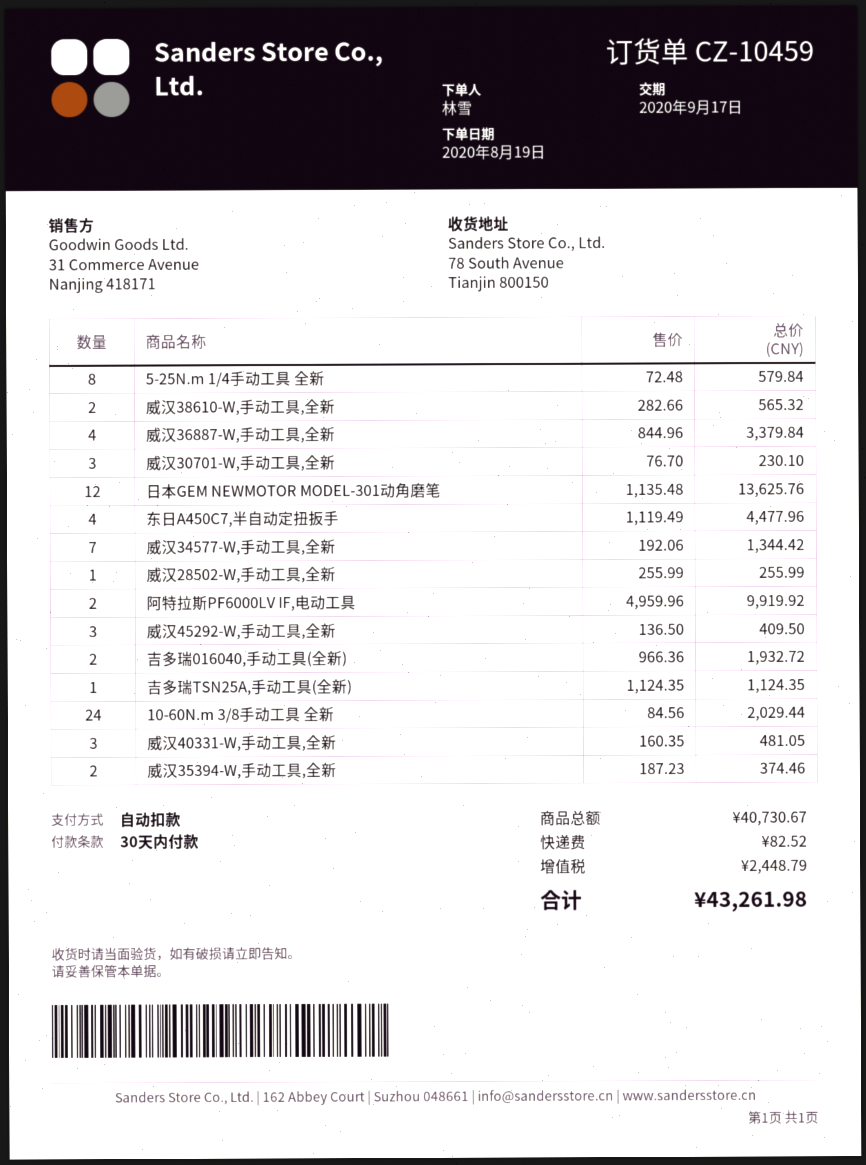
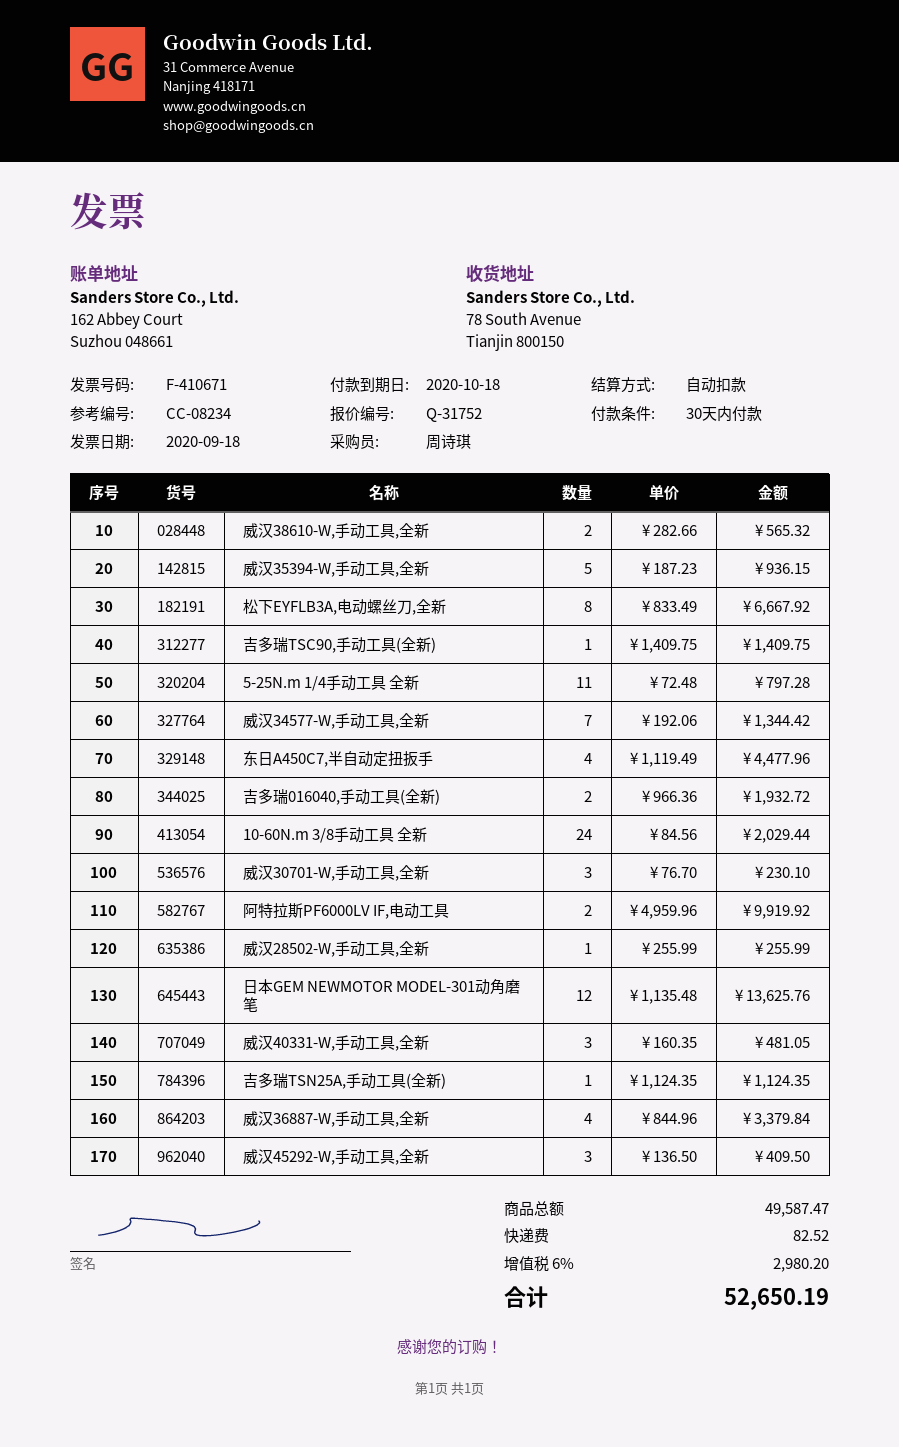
ordered by: 林雪 -> 周诗琪
5-25N.m 1/4手动工具 全新: 8 x 72.48 = 579.84 -> 11 x 72.48 = 797.28
威汉35394-W,手动工具,全新: 2 x 187.23 = 374.46 -> 5 x 187.23 = 936.15
松下EYFLB3A,电动螺丝刀,全新: none -> 8 x 833.49 = 6667.92
吉多瑞TSC90,手动工具(全新): none -> 1 x 1409.75 = 1409.75
subtotal: 40730.67 -> 49587.47
tax: 2448.79 -> 2980.20
total: 43261.98 -> 52650.19

